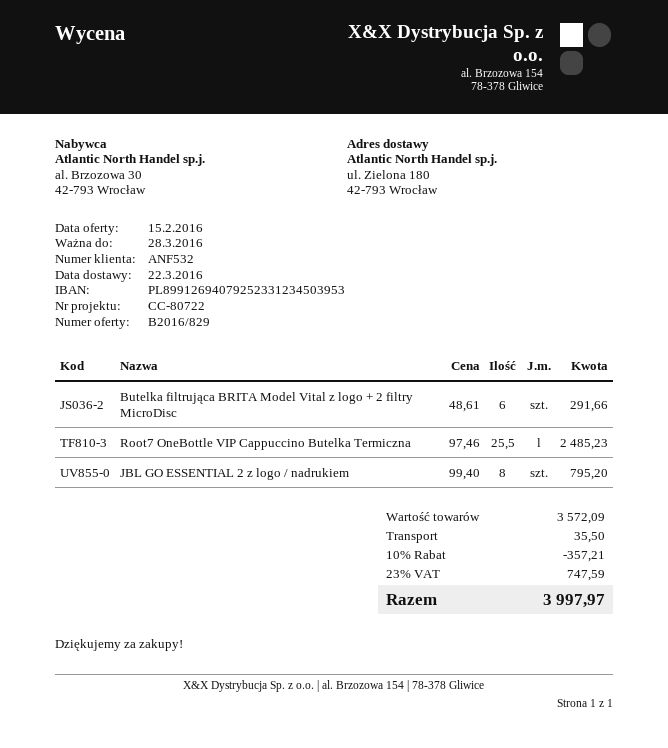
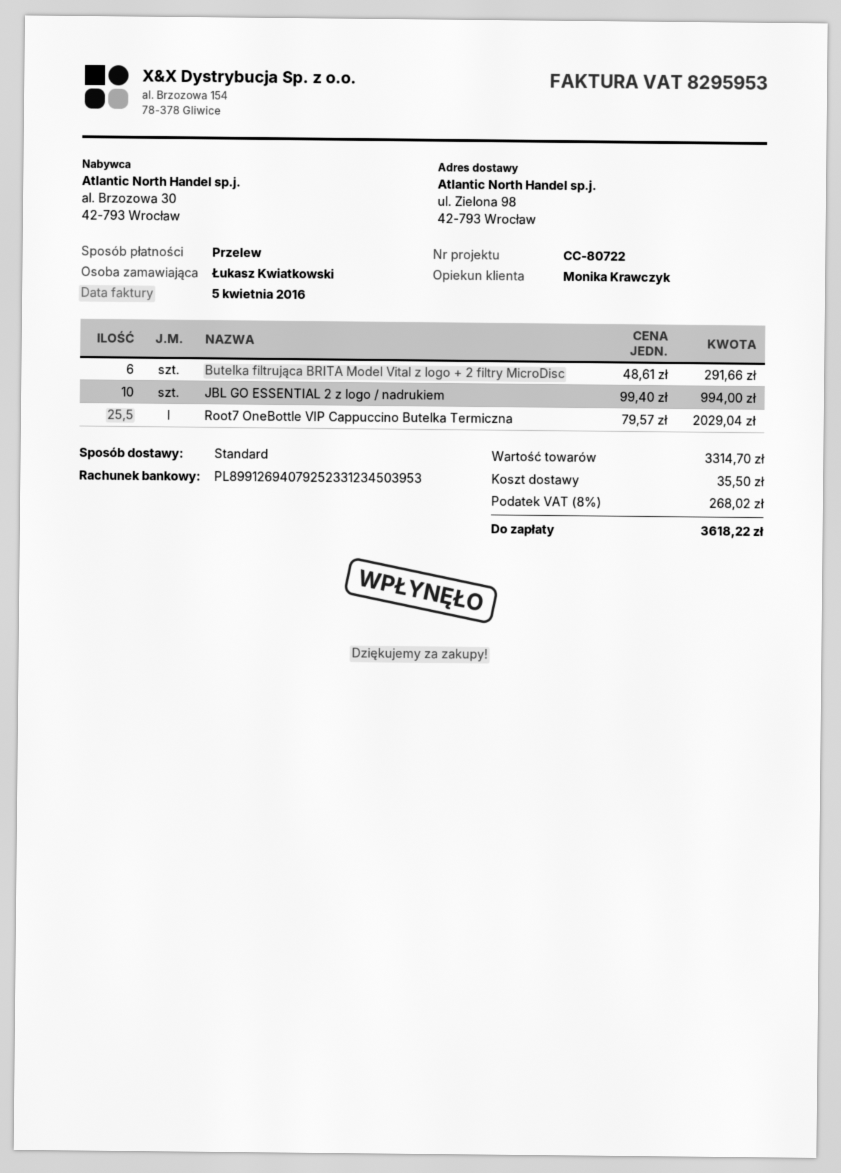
ship to: ul. Zielona 180, 42-793 Wrocław -> ul. Zielona 98, 42-793 Wrocław
Root7 OneBottle VIP Cappuccino Butelka Termiczna: 25.5 x 97.46 = 2485.23 -> 25.5 x 79.57 = 2029.04
JBL GO ESSENTIAL 2 z logo / nadrukiem: 8 x 99.40 = 795.20 -> 10 x 99.40 = 994.00
subtotal: 3572.09 -> 3314.70
discount: 10% = 357.21 -> none
tax: 23% = 747.59 -> 8% = 268.02
total: 3997.97 -> 3618.22

